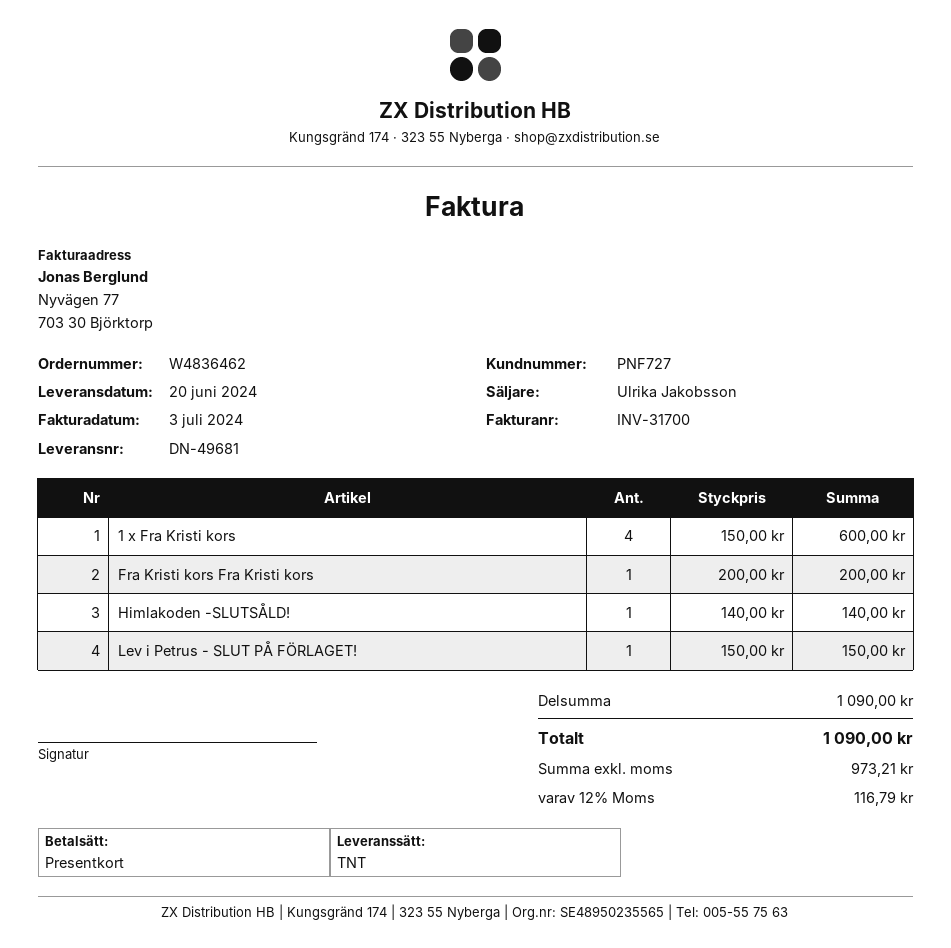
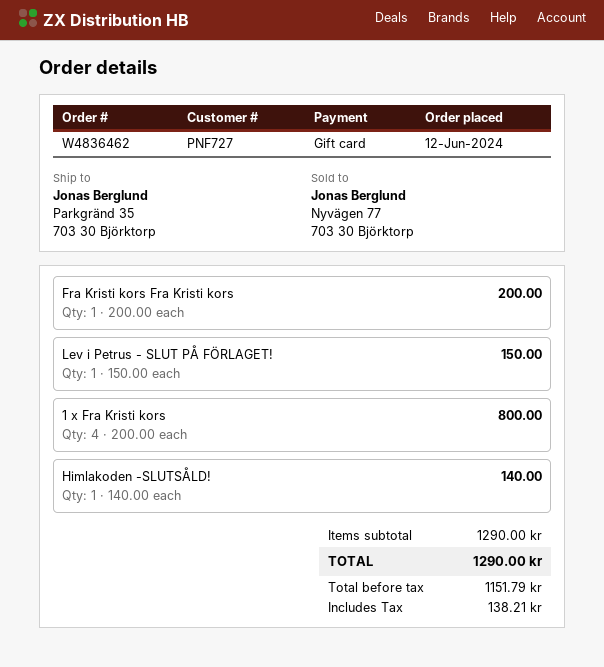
1 x Fra Kristi kors: 4 x 150.00 = 600.00 -> 4 x 200.00 = 800.00
subtotal: 1090.00 -> 1290.00
net: 973.21 -> 1151.79
tax: 116.79 -> 138.21
total: 1090.00 -> 1290.00

